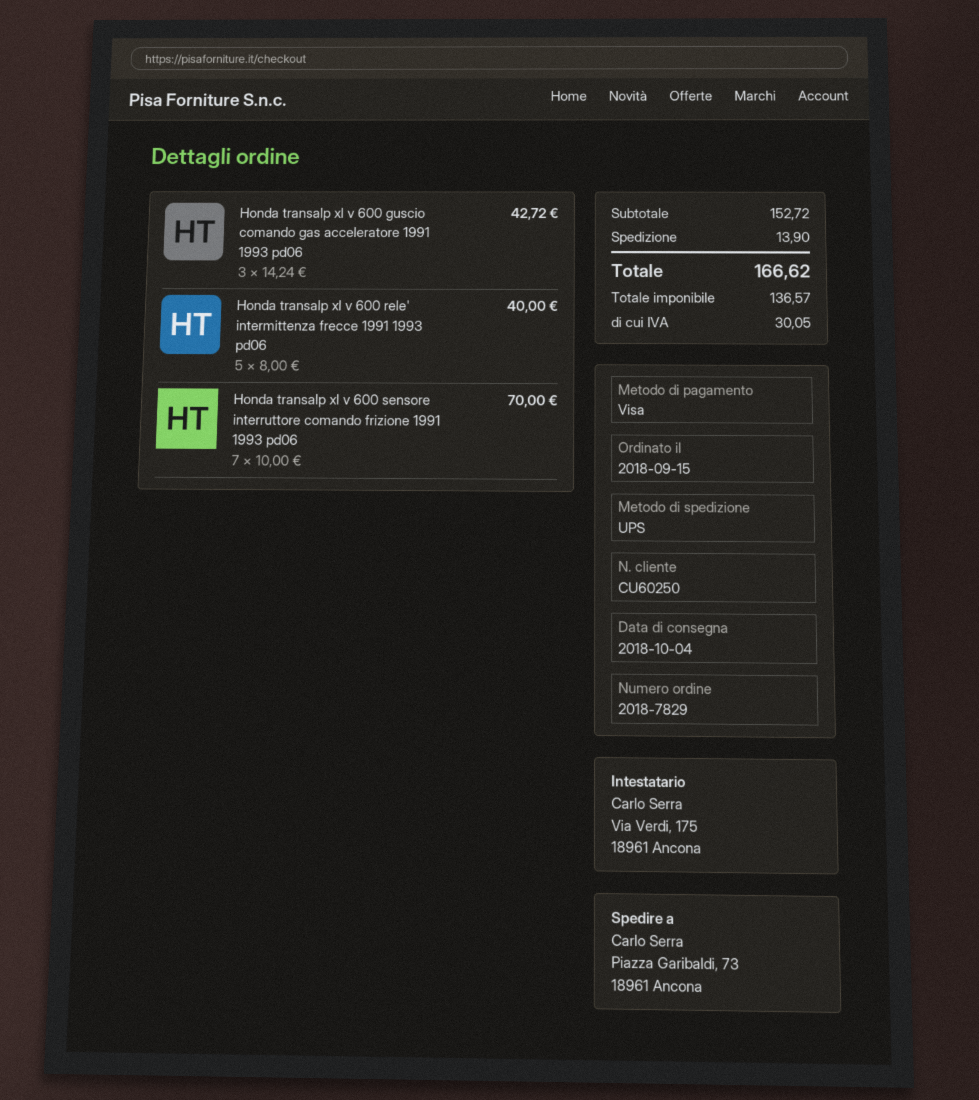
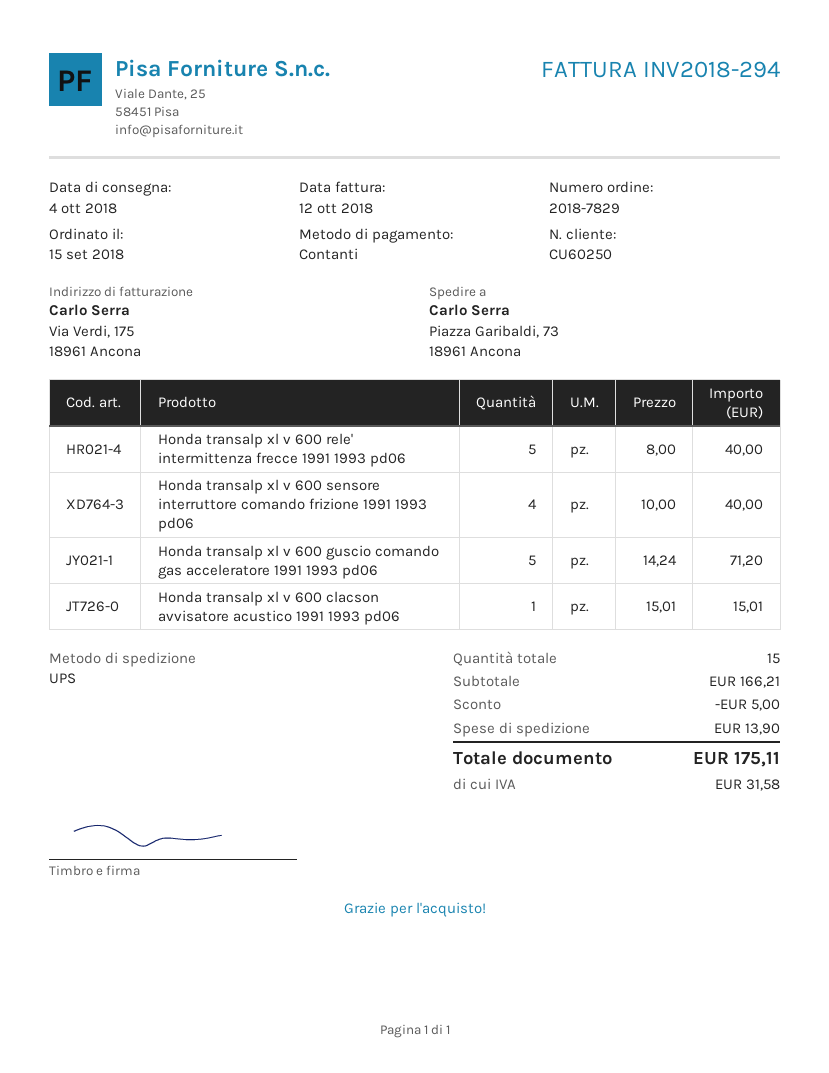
payment method: Visa -> cash
Honda transalp xl v 600 guscio comando gas acceleratore 1991 1993 pd06: 3 x 14.24 = 42.72 -> 5 x 14.24 = 71.20
Honda transalp xl v 600 sensore interruttore comando frizione 1991 1993 pd06: 7 x 10.00 = 70.00 -> 4 x 10.00 = 40.00
Honda transalp xl v 600 clacson avvisatore acustico 1991 1993 pd06: none -> 1 x 15.01 = 15.01
subtotal: 152.72 -> 166.21
discount: none -> 5.00
tax: 30.05 -> 31.58
total: 166.62 -> 175.11

